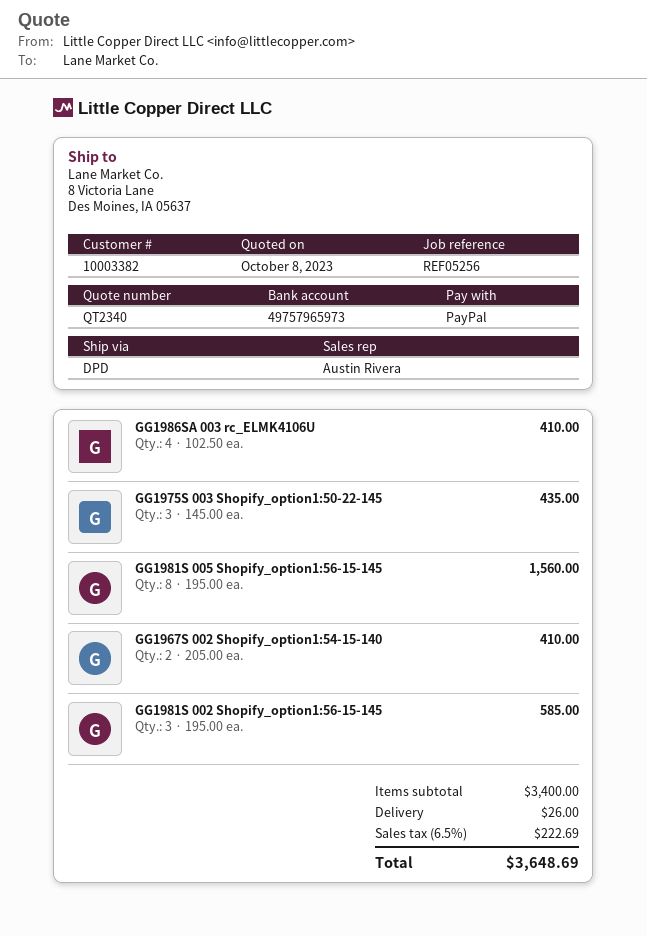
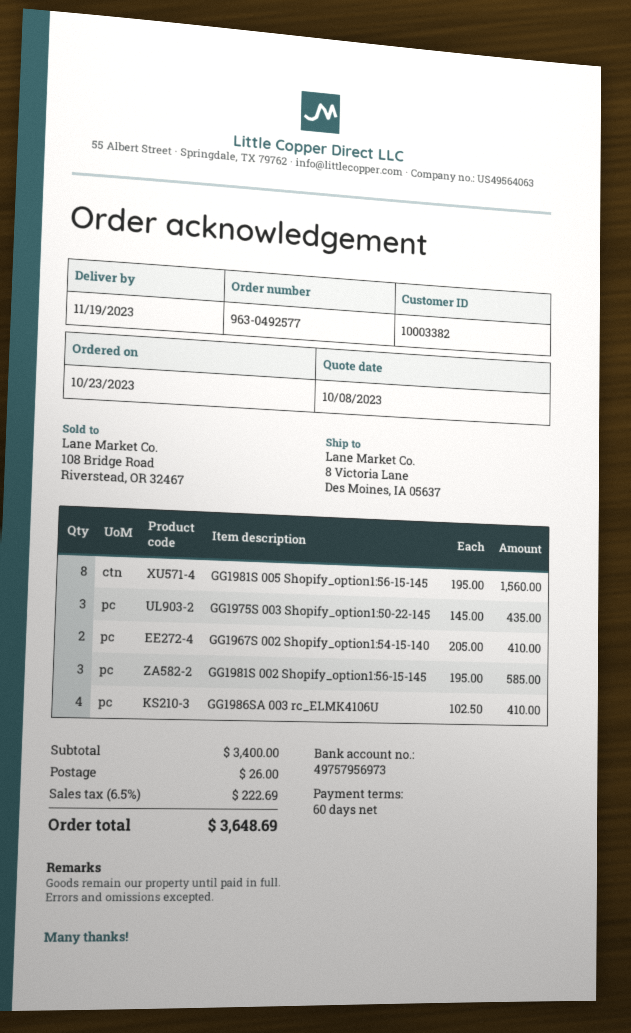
bank account: 49757965973 -> 49757956973

